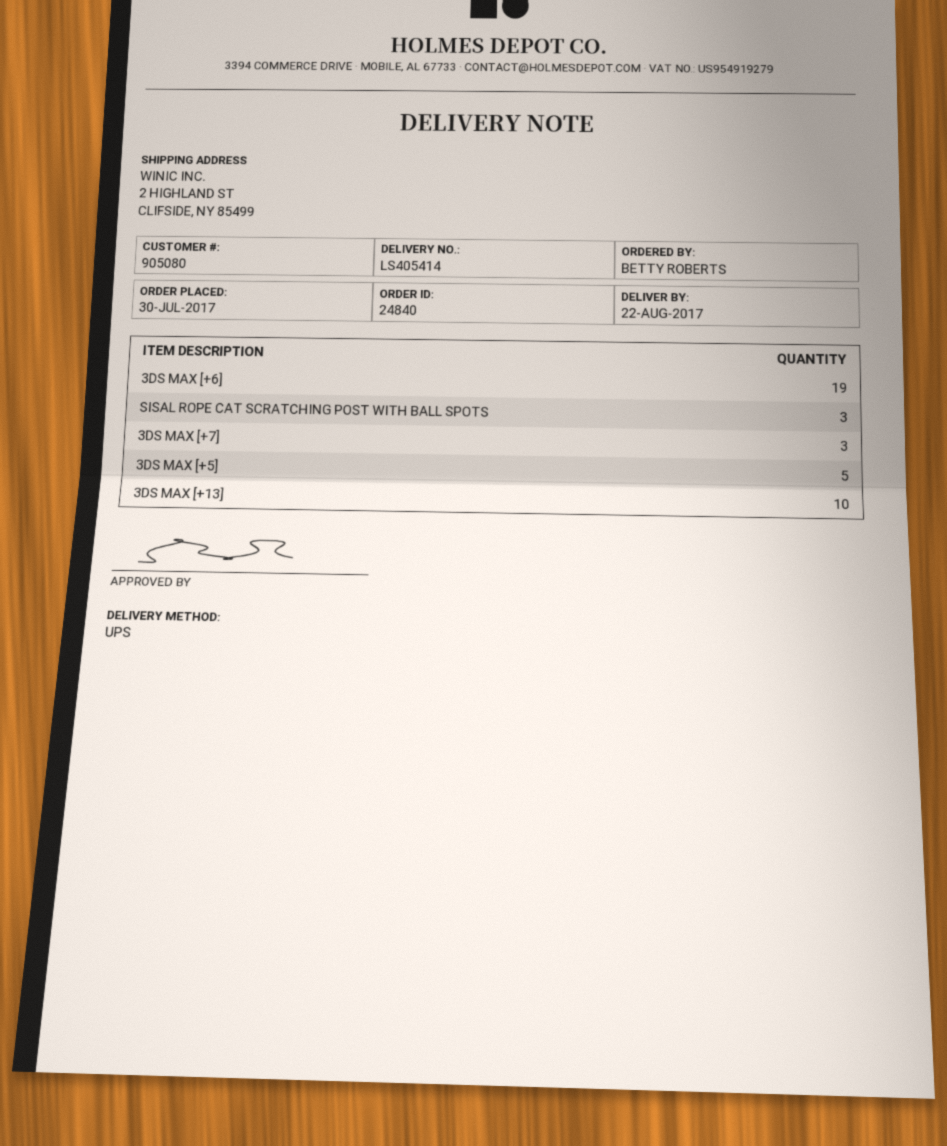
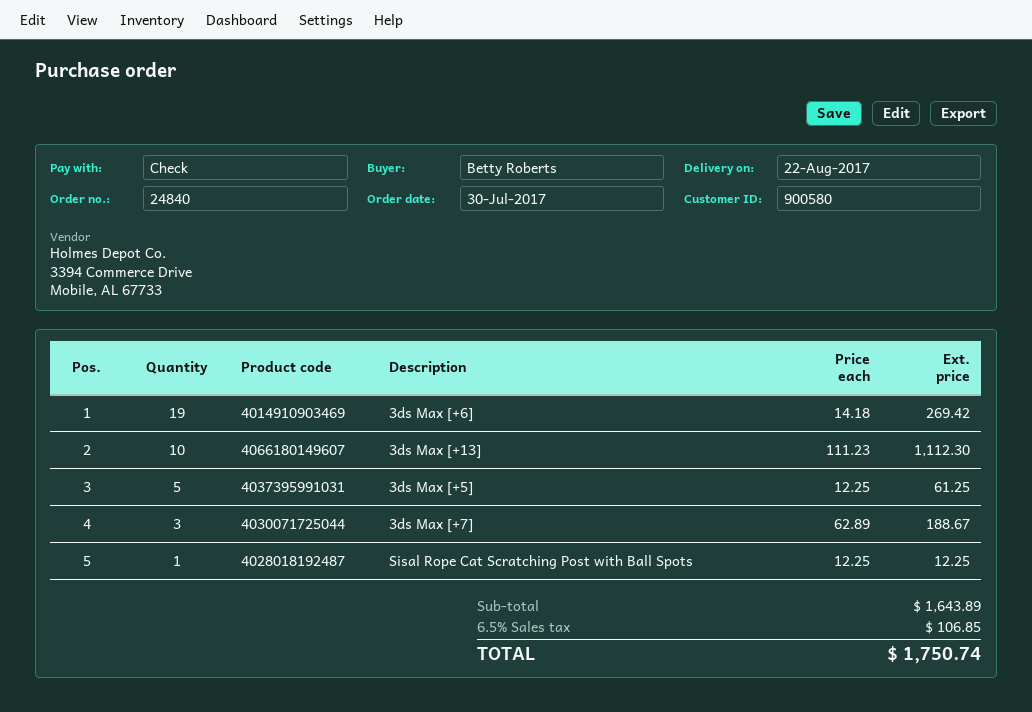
customer number: 905080 -> 900580
SISAL ROPE CAT SCRATCHING POST WITH BALL SPOTS: 3 -> 1

